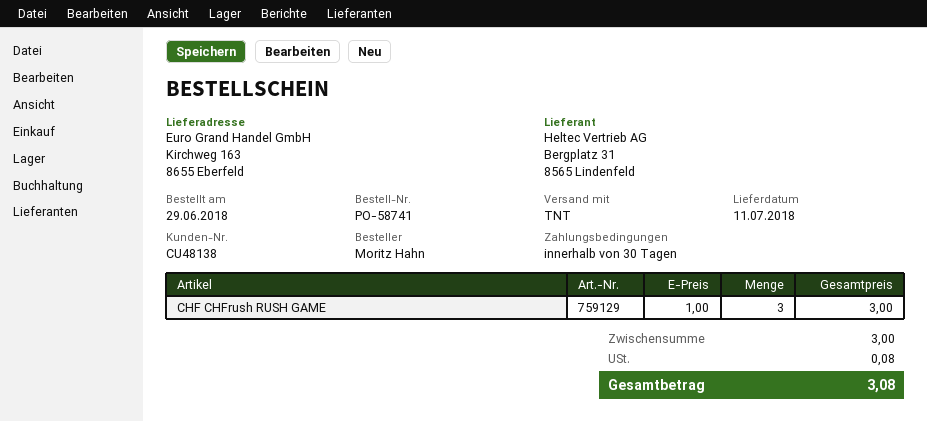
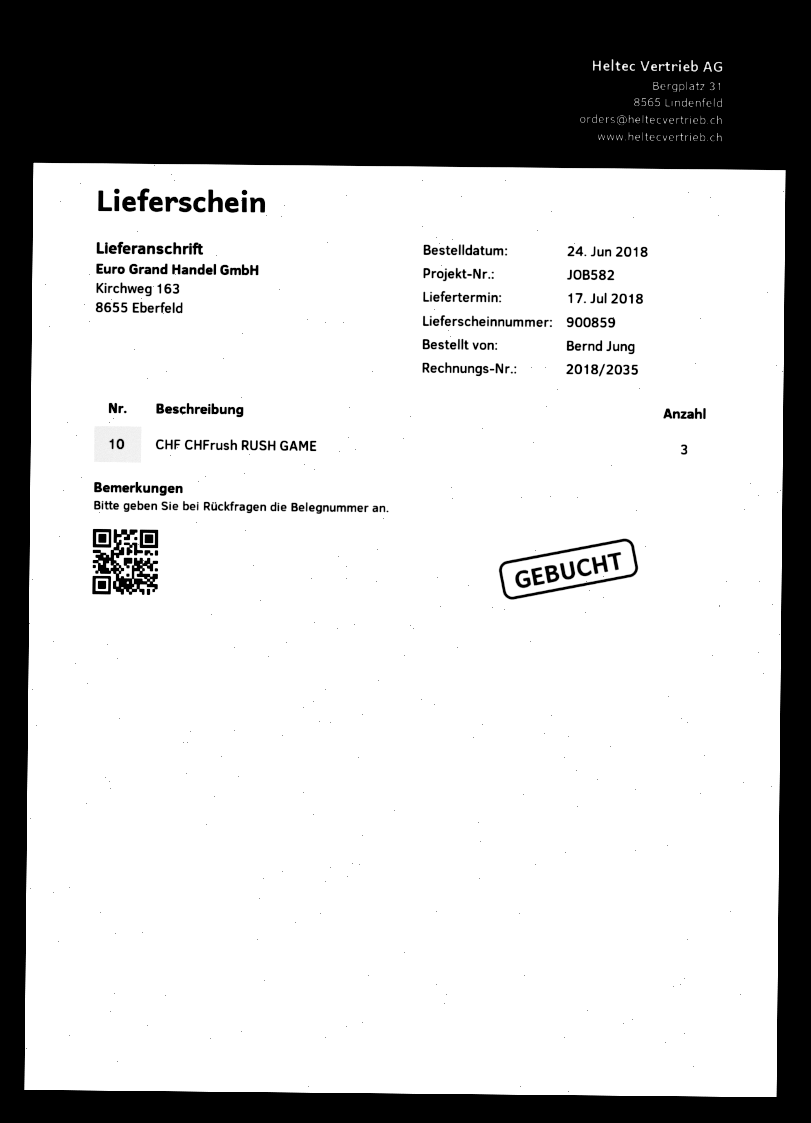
order date: 2018-06-29 -> 2018-06-24
delivery date: 2018-07-11 -> 2018-07-17
ordered by: Moritz Hahn -> Bernd Jung

